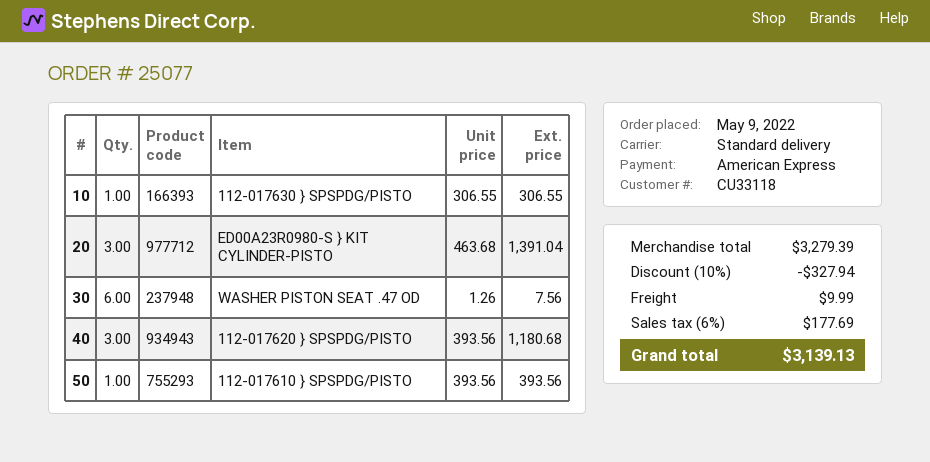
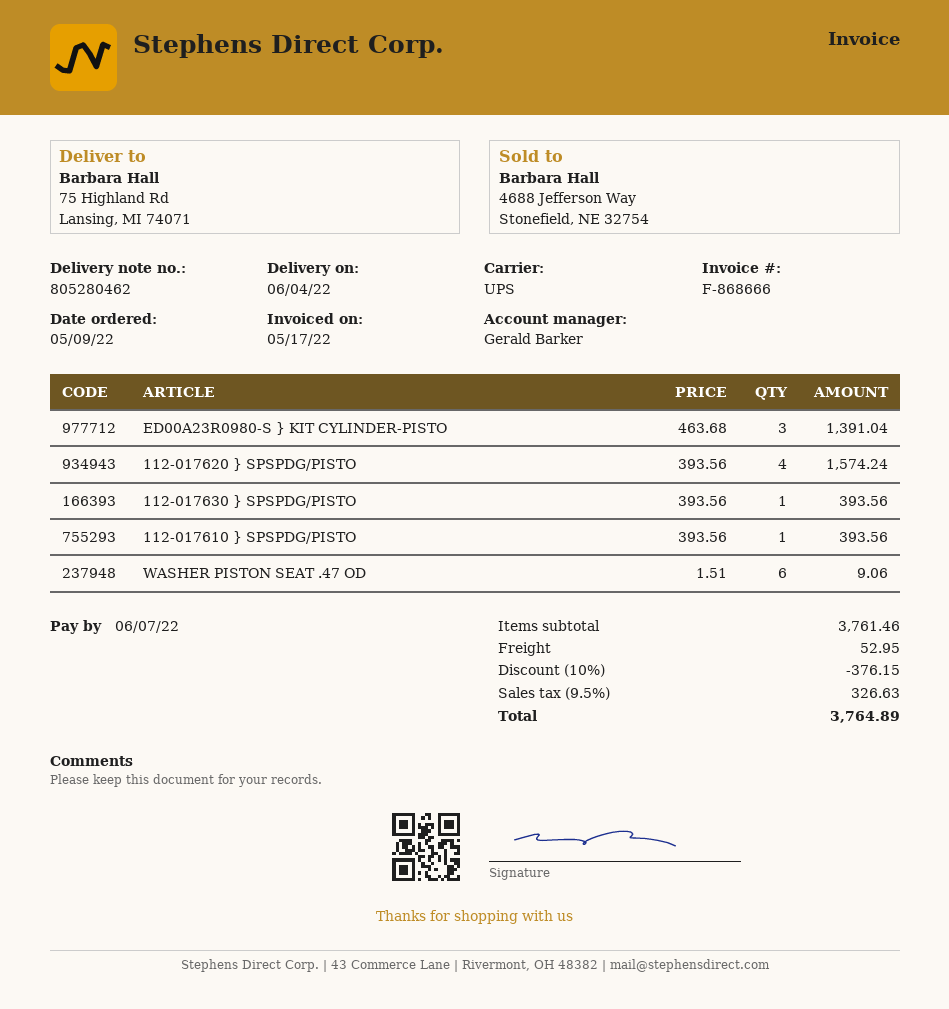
shipping method: standard -> UPS
112-017630 } SPSPDG/PISTO: 1 x 306.55 = 306.55 -> 1 x 393.56 = 393.56
WASHER PISTON SEAT .47 OD: 6 x 1.26 = 7.56 -> 6 x 1.51 = 9.06
112-017620 } SPSPDG/PISTO: 3 x 393.56 = 1180.68 -> 4 x 393.56 = 1574.24
subtotal: 3279.39 -> 3761.46
discount: 10% = 327.94 -> 10% = 376.15
shipping: 9.99 -> 52.95
tax: 6% = 177.69 -> 9.5% = 326.63
total: 3139.13 -> 3764.89

